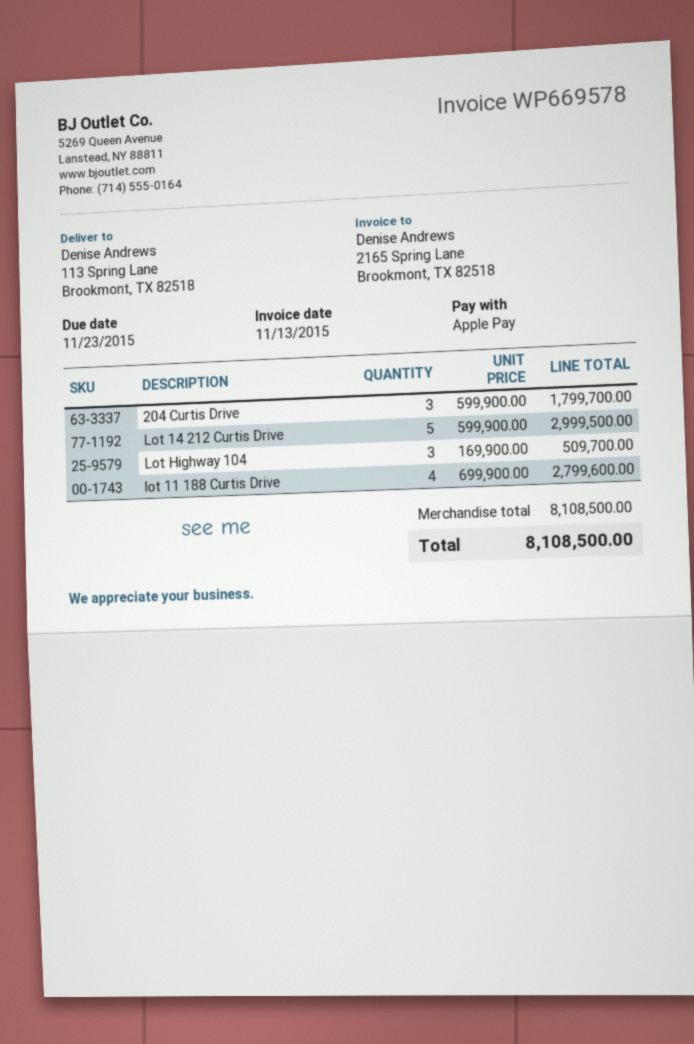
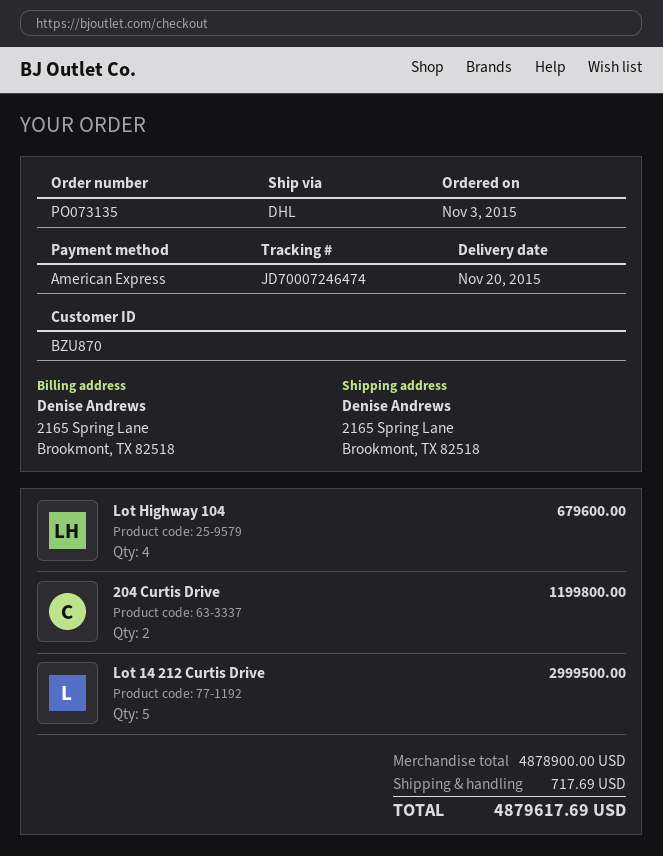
payment method: Apple Pay -> American Express
ship to: 113 Spring Lane, Brookmont, TX 82518 -> 2165 Spring Lane, Brookmont, TX 82518
204 Curtis Drive: 3 for 1799700.00 -> 2 for 1199800.00
Lot Highway 104: 3 for 509700.00 -> 4 for 679600.00
lot 11 188 Curtis Drive: 4 for 2799600.00 -> none
subtotal: 8108500.00 -> 4878900.00
shipping: none -> 717.69
total: 8108500.00 -> 4879617.69

